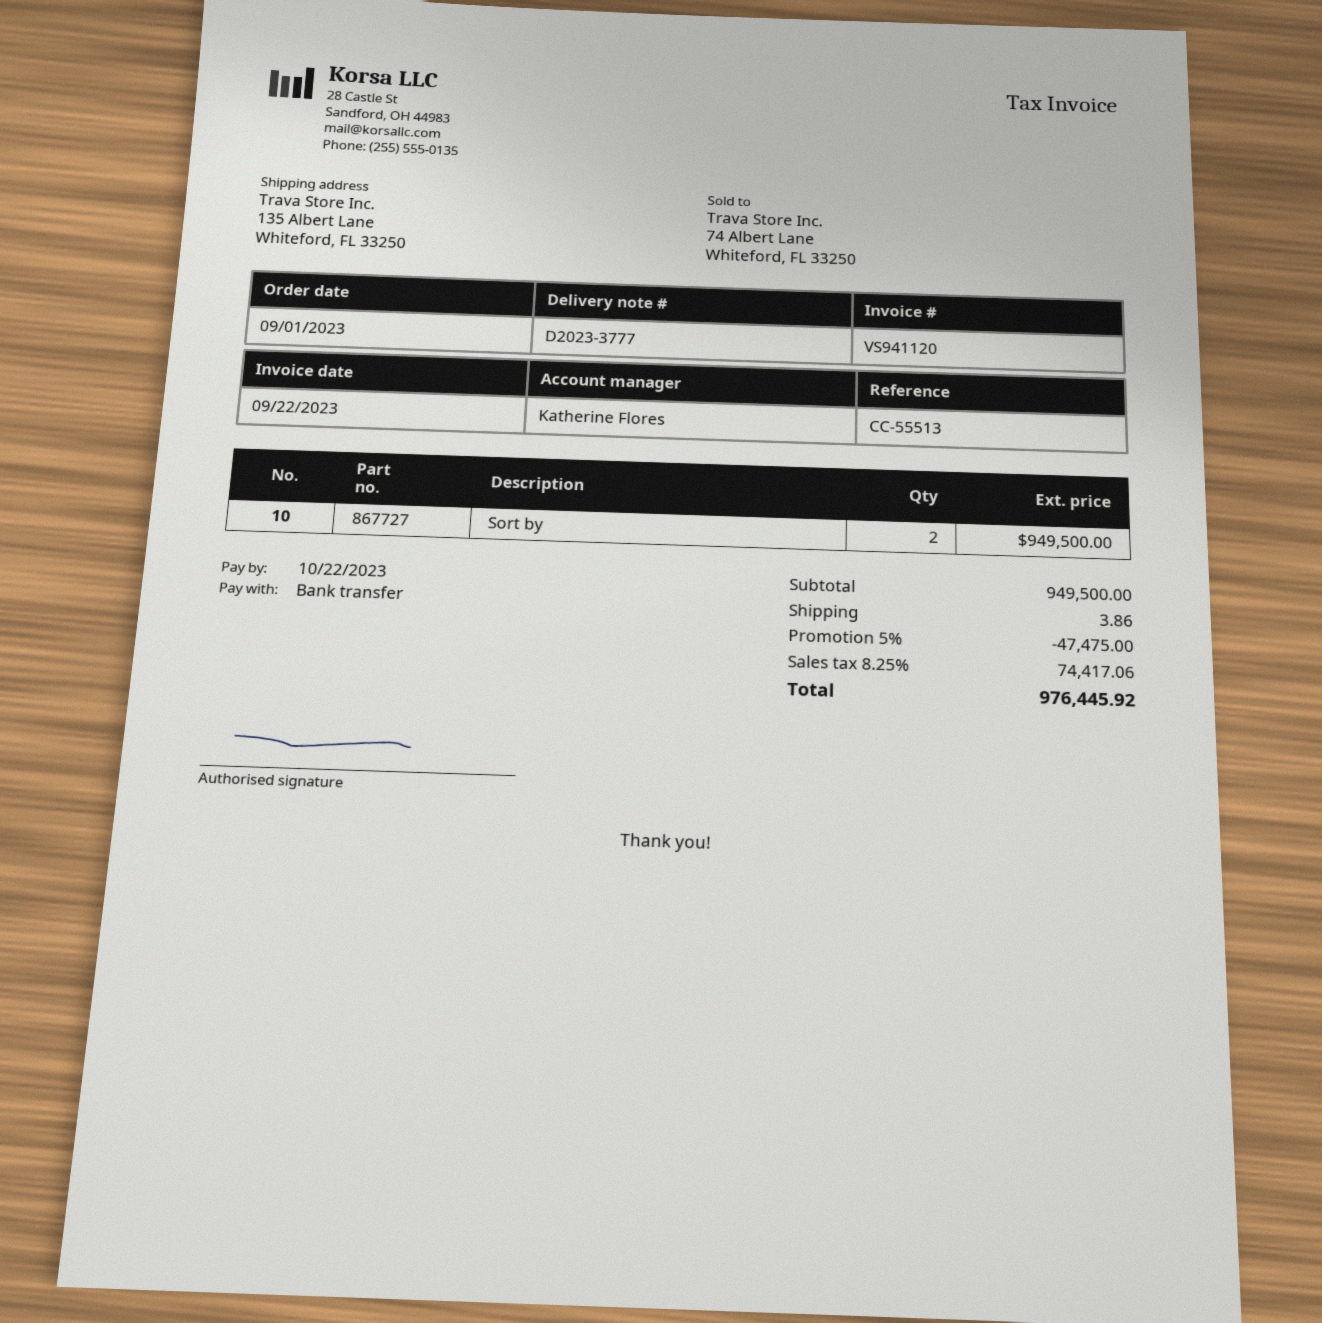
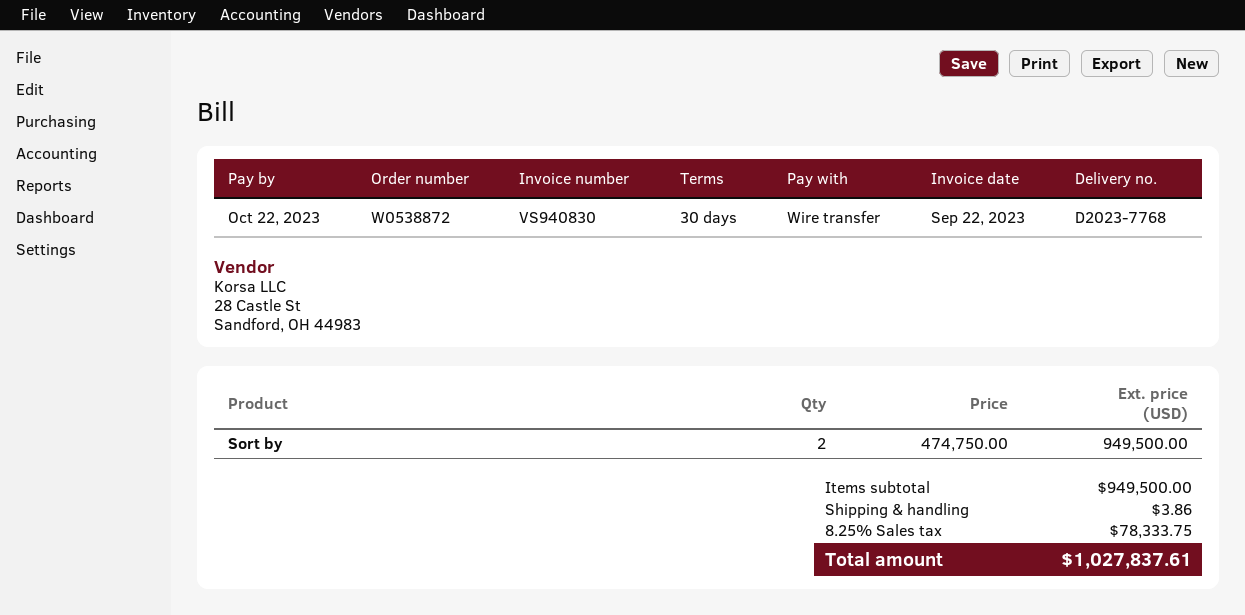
delivery note number: D2023-3777 -> D2023-7768
invoice number: VS941120 -> VS940830
discount: 5% = 47475.00 -> none
tax: 8.25% = 74417.06 -> 8.25% = 78333.75
total: 976445.92 -> 1027837.61

